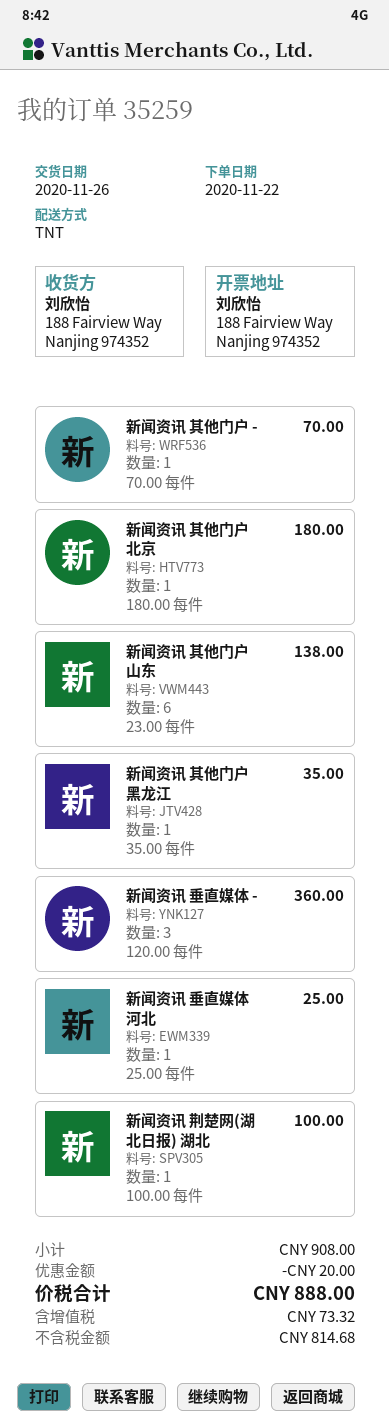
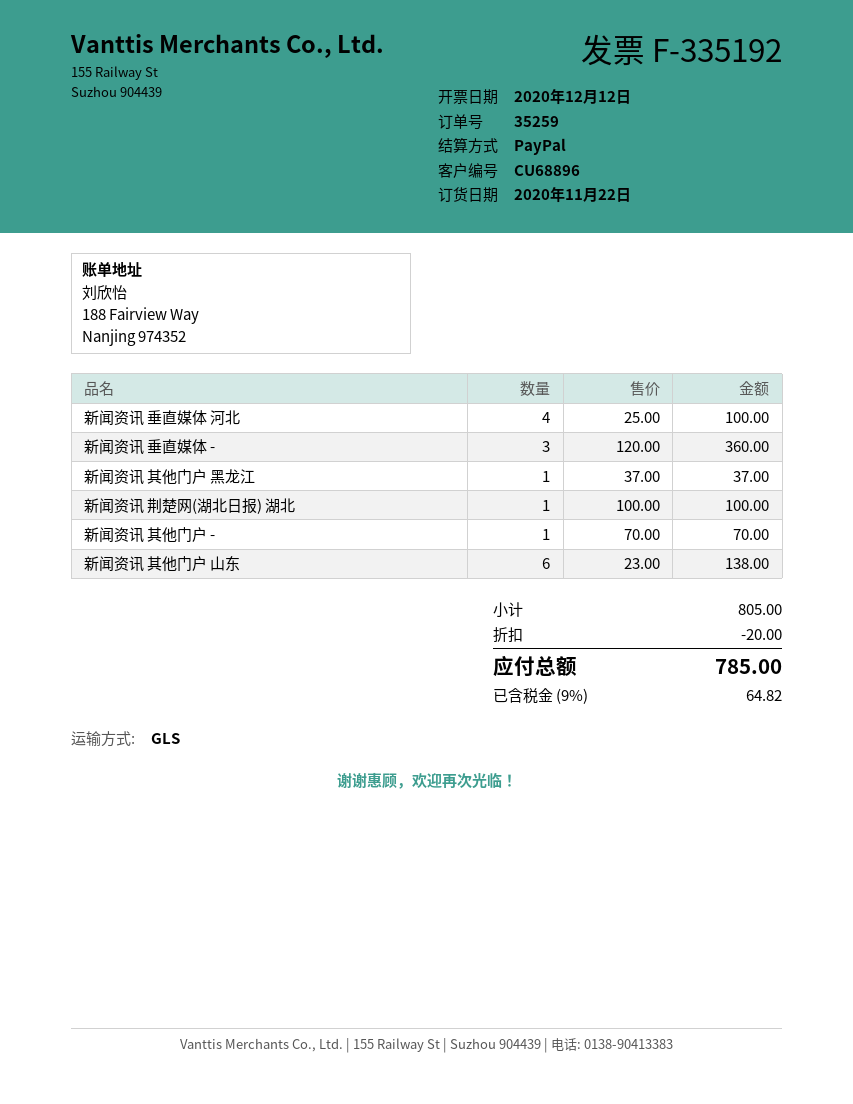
shipping method: TNT -> GLS
新闻资讯 其他门户 北京: 1 x 180.00 = 180.00 -> none
新闻资讯 其他门户 黑龙江: 1 x 35.00 = 35.00 -> 1 x 37.00 = 37.00
新闻资讯 垂直媒体 河北: 1 x 25.00 = 25.00 -> 4 x 25.00 = 100.00
subtotal: 908.00 -> 805.00
tax: 73.32 -> 64.82
total: 888.00 -> 785.00

